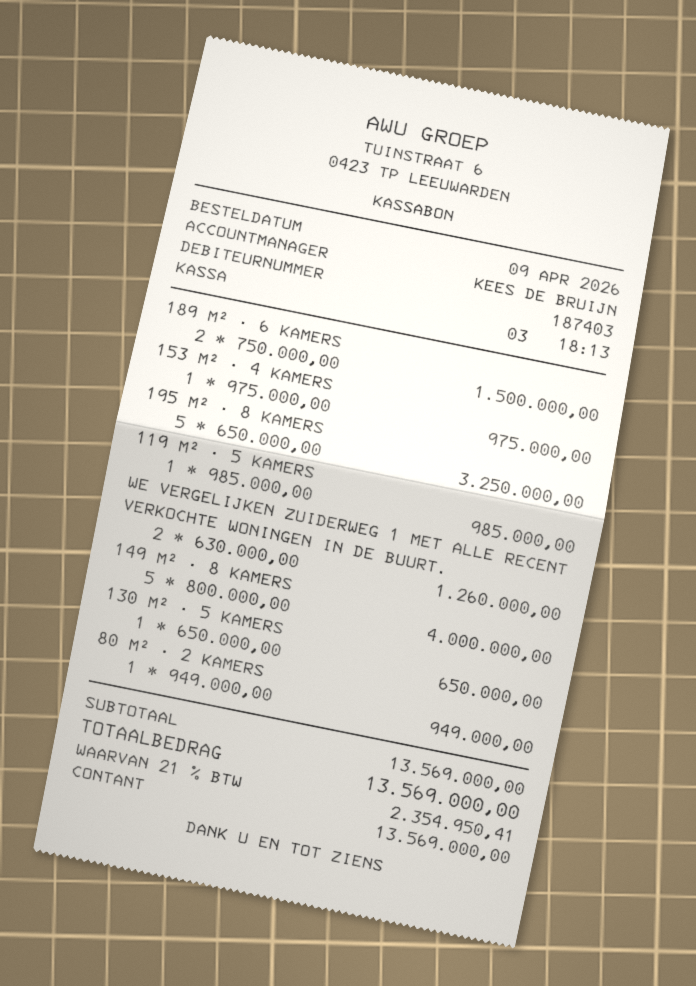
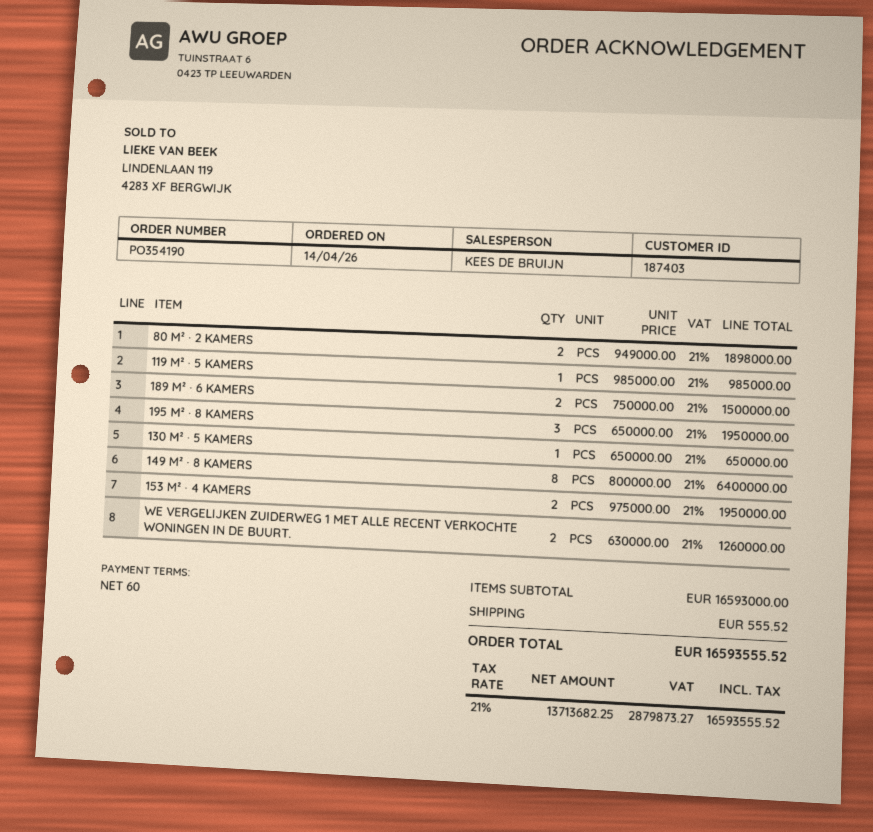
order date: 2026-04-09 -> 2026-04-14
153 M² · 4 KAMERS: 1 x 975000.00 = 975000.00 -> 2 x 975000.00 = 1950000.00
195 M² · 8 KAMERS: 5 x 650000.00 = 3250000.00 -> 3 x 650000.00 = 1950000.00
149 M² · 8 KAMERS: 5 x 800000.00 = 4000000.00 -> 8 x 800000.00 = 6400000.00
80 M² · 2 KAMERS: 1 x 949000.00 = 949000.00 -> 2 x 949000.00 = 1898000.00
subtotal: 13569000.00 -> 16593000.00
shipping: none -> 555.52
tax: 21% = 2354950.41 -> 21% = 2879873.27
total: 13569000.00 -> 16593555.52

